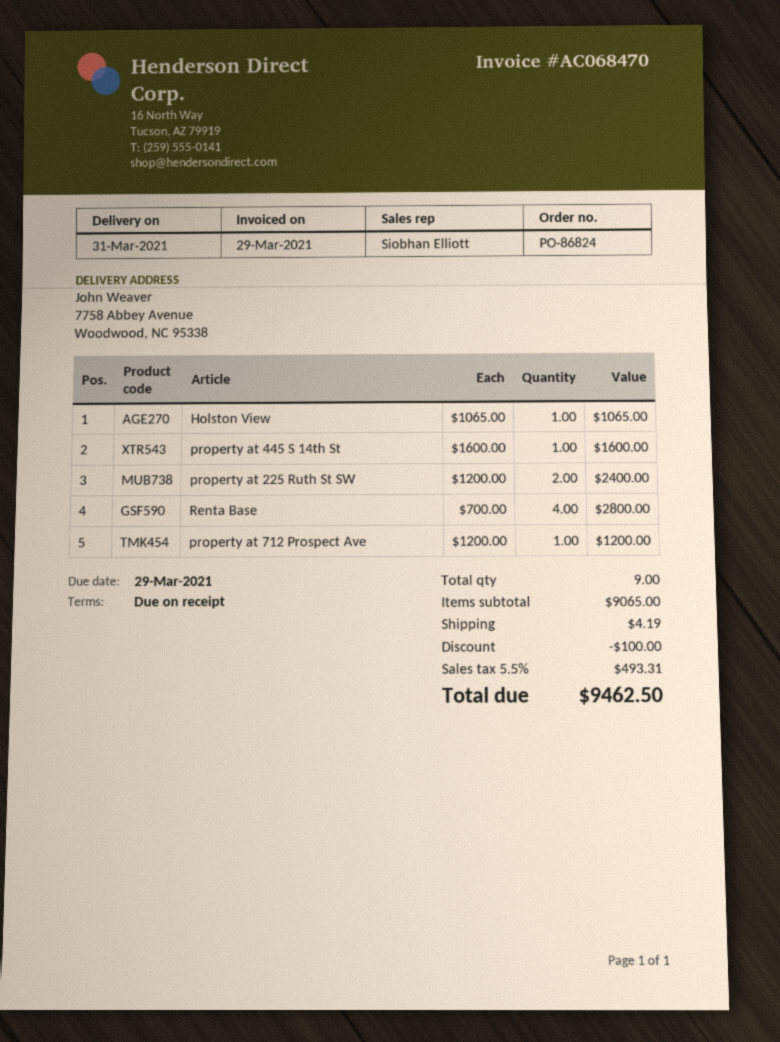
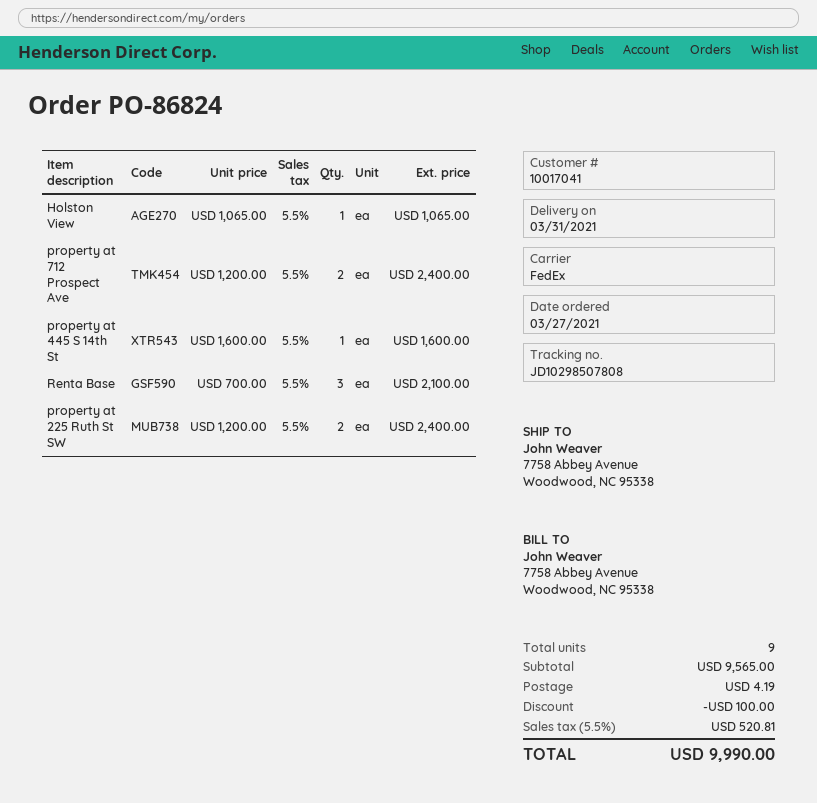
Renta Base: 4 x 700.00 = 2800.00 -> 3 x 700.00 = 2100.00
property at 712 Prospect Ave: 1 x 1200.00 = 1200.00 -> 2 x 1200.00 = 2400.00
subtotal: 9065.00 -> 9565.00
tax: 5.5% = 493.31 -> 5.5% = 520.81
total: 9462.50 -> 9990.00

